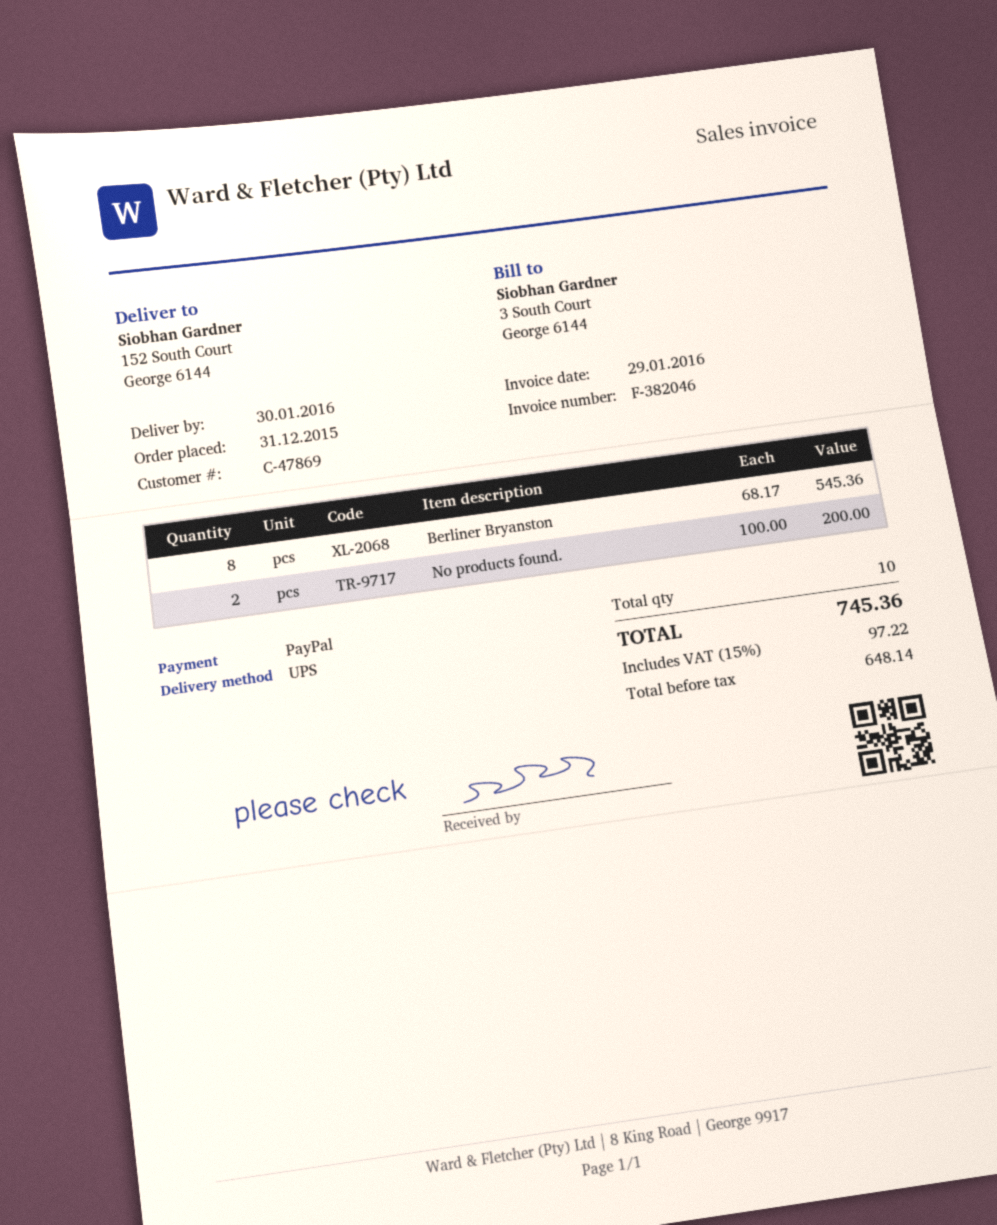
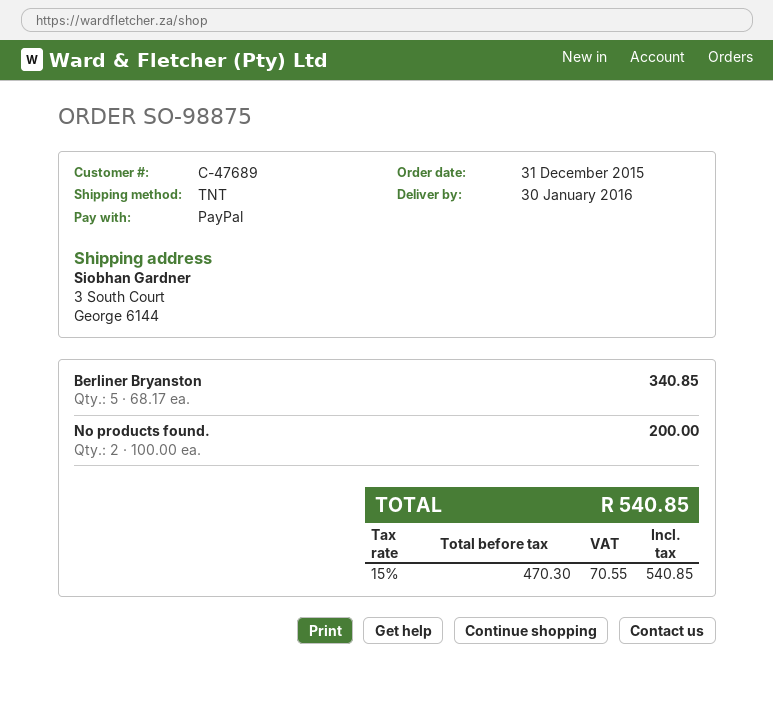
customer number: C-47869 -> C-47689
shipping method: UPS -> TNT
ship to: 152 South Court, George 6144 -> 3 South Court, George 6144
Berliner Bryanston: 8 x 68.17 = 545.36 -> 5 x 68.17 = 340.85
net: 648.14 -> 470.30
tax: 15% = 97.22 -> 15% = 70.55
total: 745.36 -> 540.85

